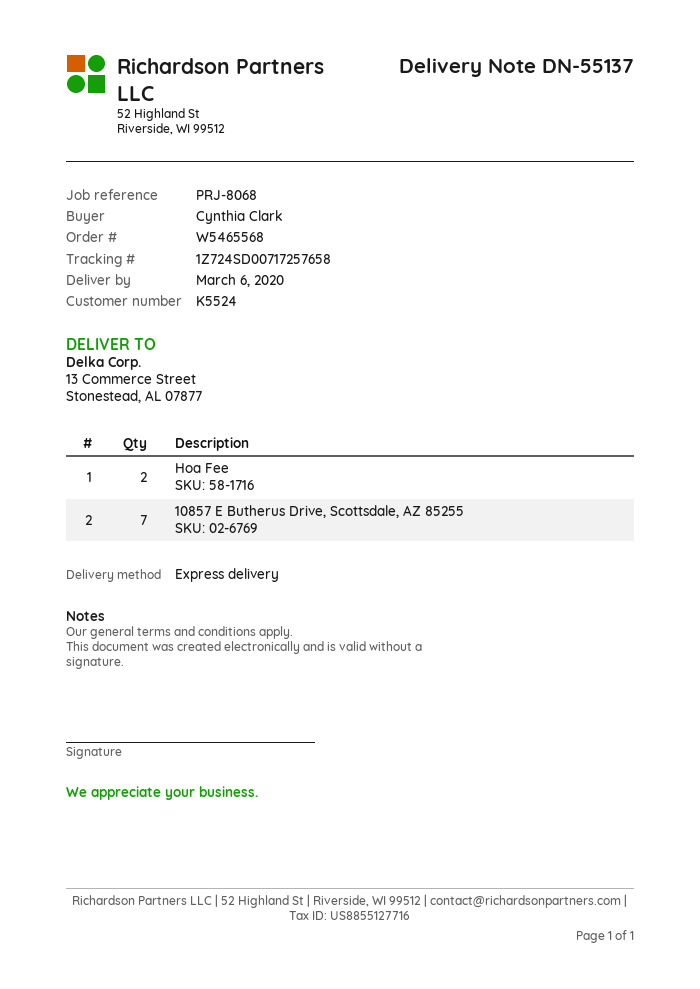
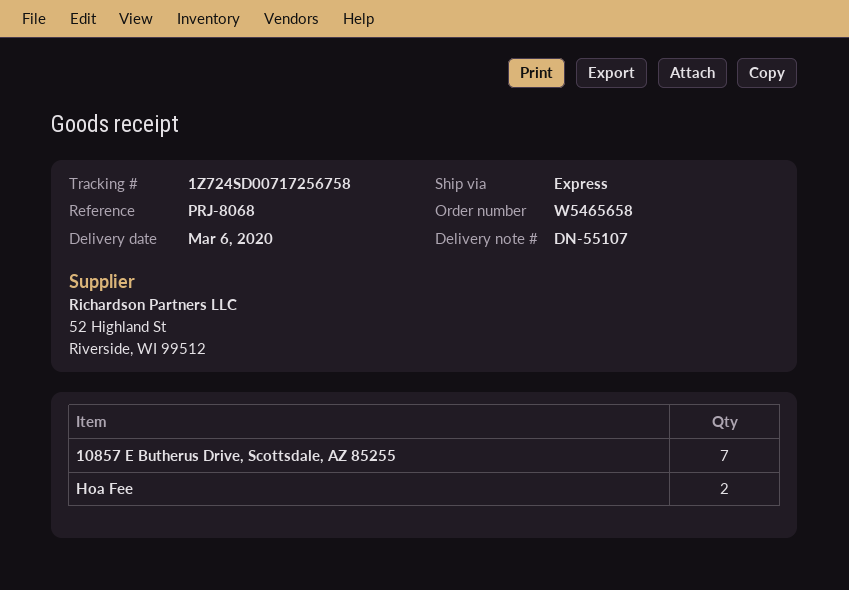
order number: W5465568 -> W5465658
delivery note number: DN-55137 -> DN-55107
tracking number: 1Z724SD00717257658 -> 1Z724SD00717256758

